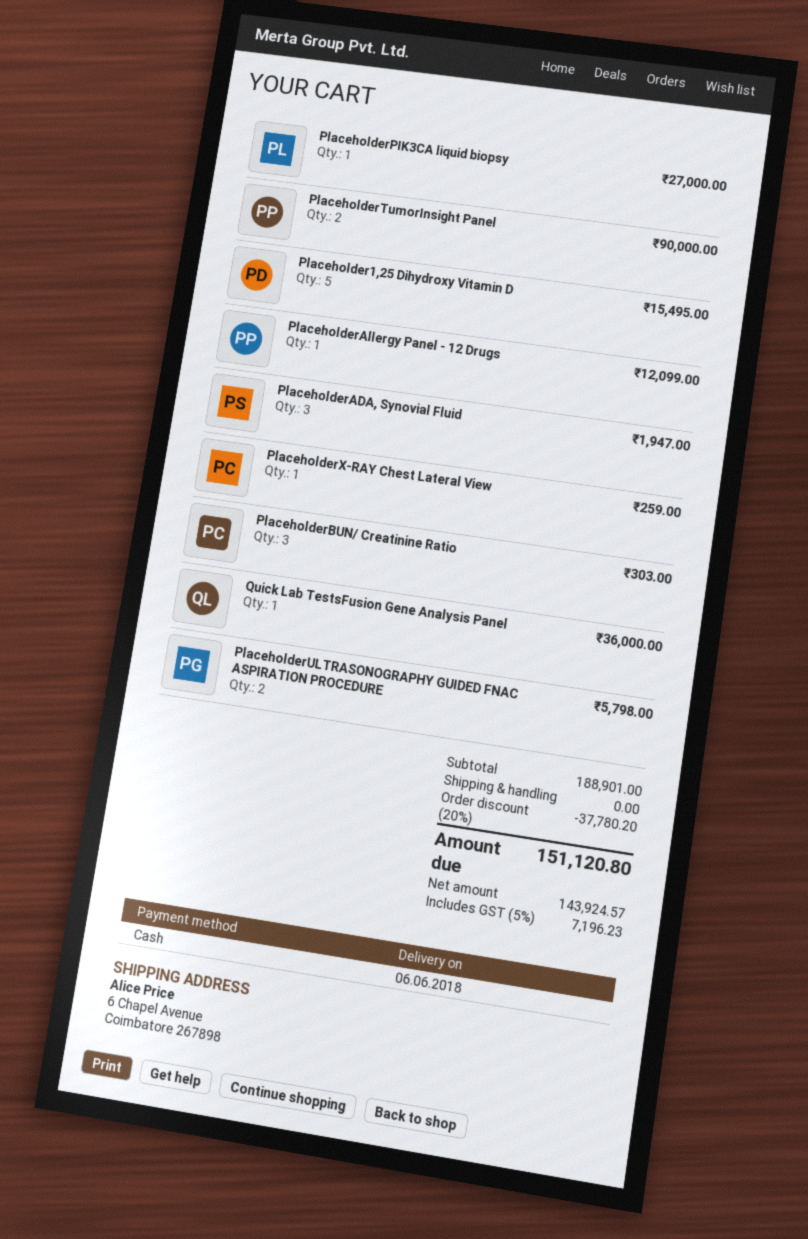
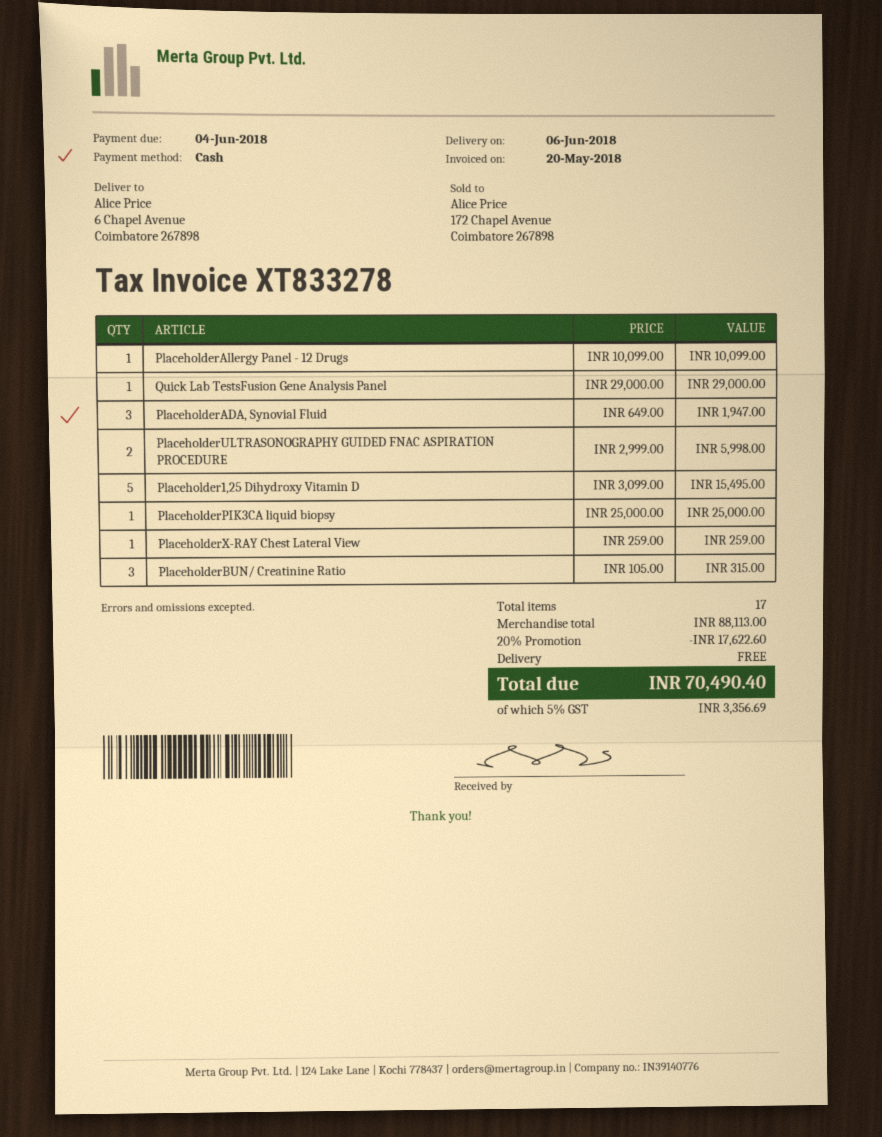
PlaceholderPIK3CA liquid biopsy: 1 for 27000.00 -> 1 for 25000.00
PlaceholderTumorInsight Panel: 2 for 90000.00 -> none
PlaceholderAllergy Panel - 12 Drugs: 1 for 12099.00 -> 1 for 10099.00
PlaceholderBUN/ Creatinine Ratio: 3 for 303.00 -> 3 for 315.00
Quick Lab TestsFusion Gene Analysis Panel: 1 for 36000.00 -> 1 for 29000.00
PlaceholderULTRASONOGRAPHY GUIDED FNAC ASPIRATION PROCEDURE: 2 for 5798.00 -> 2 for 5998.00
subtotal: 188901.00 -> 88113.00
discount: 20% = 37780.20 -> 20% = 17622.60
tax: 5% = 7196.23 -> 5% = 3356.69
total: 151120.80 -> 70490.40

